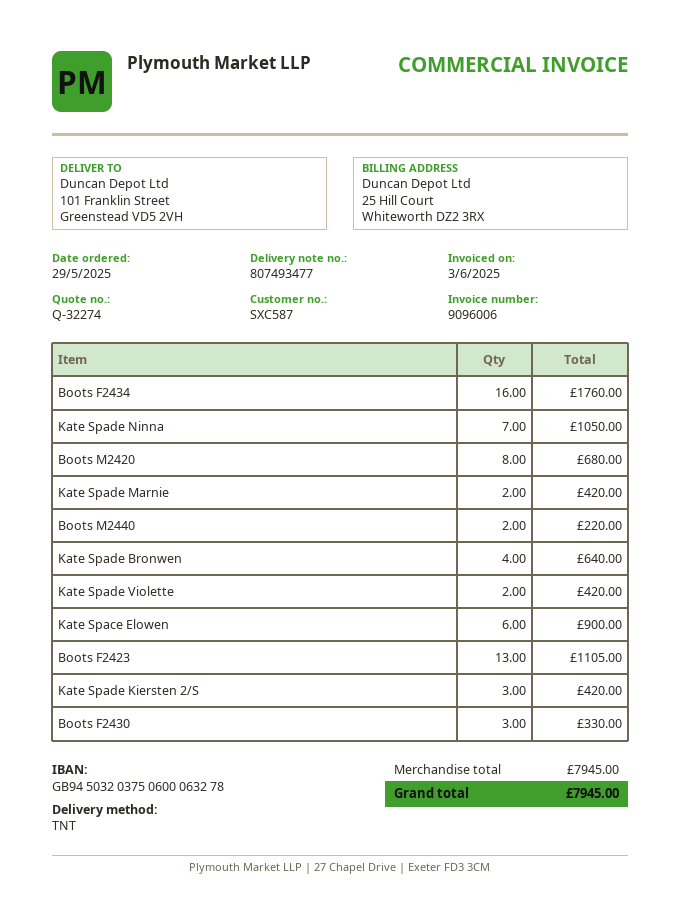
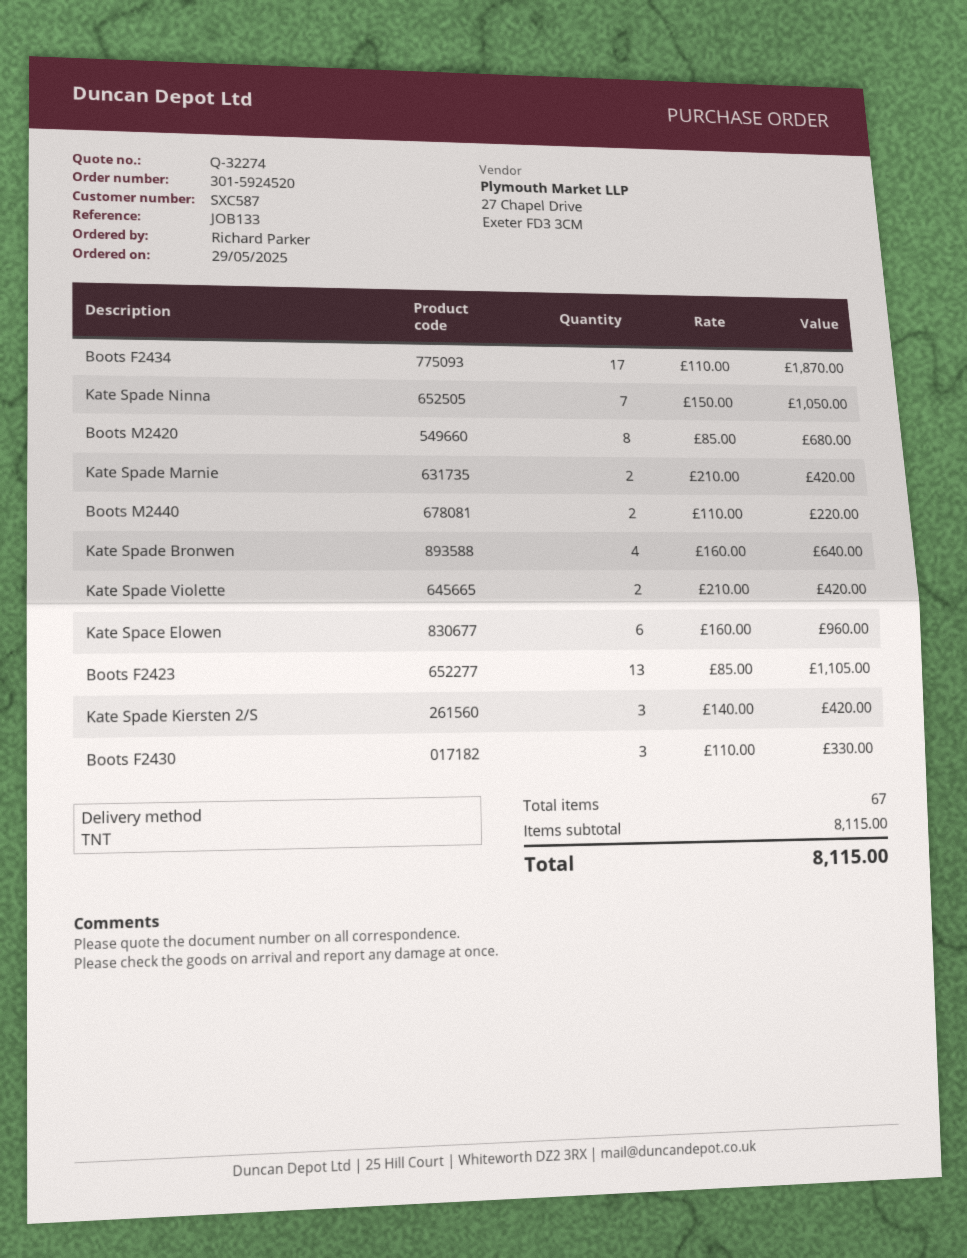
Boots F2434: 16 for 1760.00 -> 17 for 1870.00
Kate Space Elowen: 6 for 900.00 -> 6 for 960.00
subtotal: 7945.00 -> 8115.00
total: 7945.00 -> 8115.00

